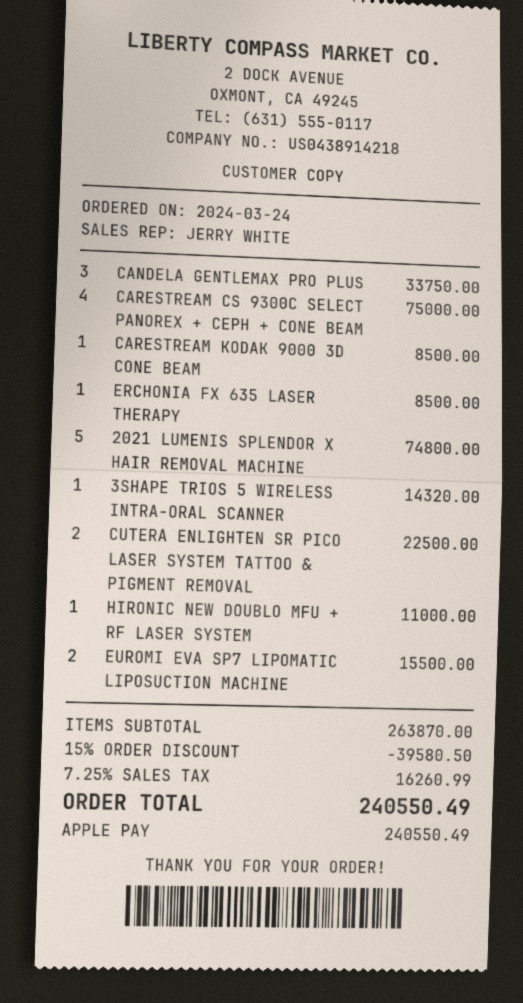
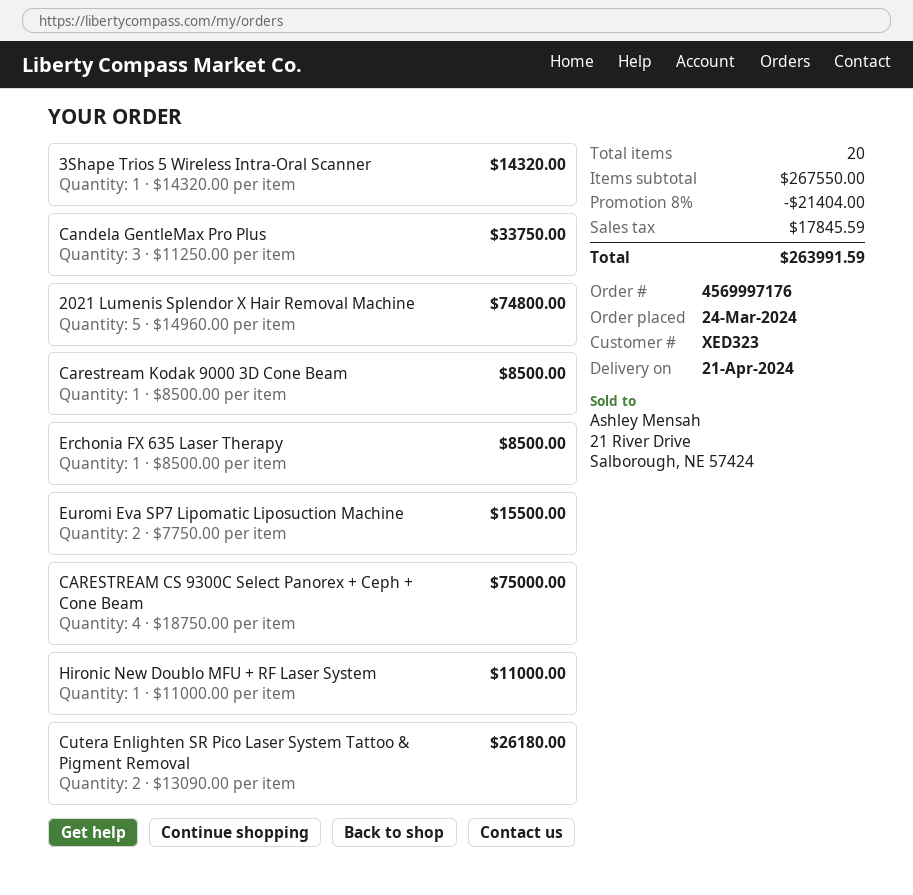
CUTERA ENLIGHTEN SR PICO LASER SYSTEM TATTOO & PIGMENT REMOVAL: 2 for 22500.00 -> 2 for 26180.00
subtotal: 263870.00 -> 267550.00
discount: 15% = 39580.50 -> 8% = 21404.00
tax: 16260.99 -> 17845.59
total: 240550.49 -> 263991.59

